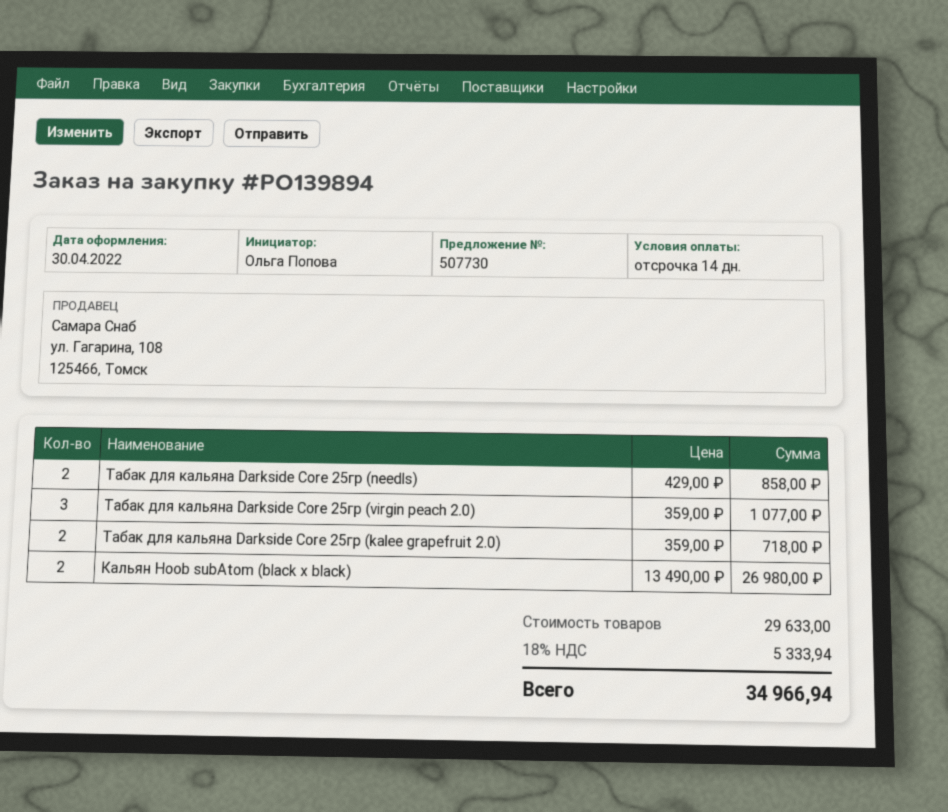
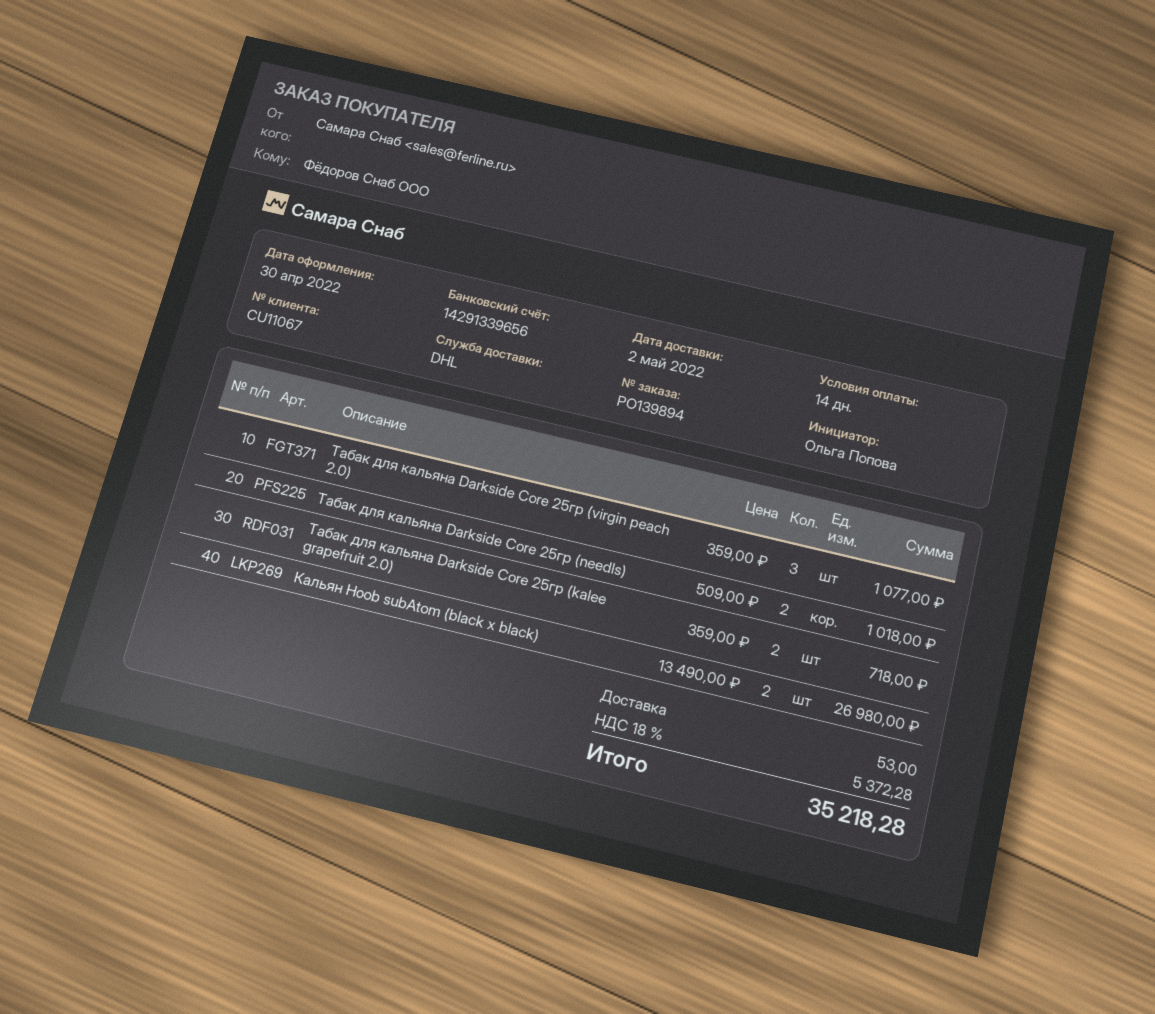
Табак для кальяна Darkside Core 25гр (needls): 2 x 429.00 = 858.00 -> 2 x 509.00 = 1018.00
shipping: none -> 53.00
tax: 18% = 5333.94 -> 18% = 5372.28
total: 34966.94 -> 35218.28

